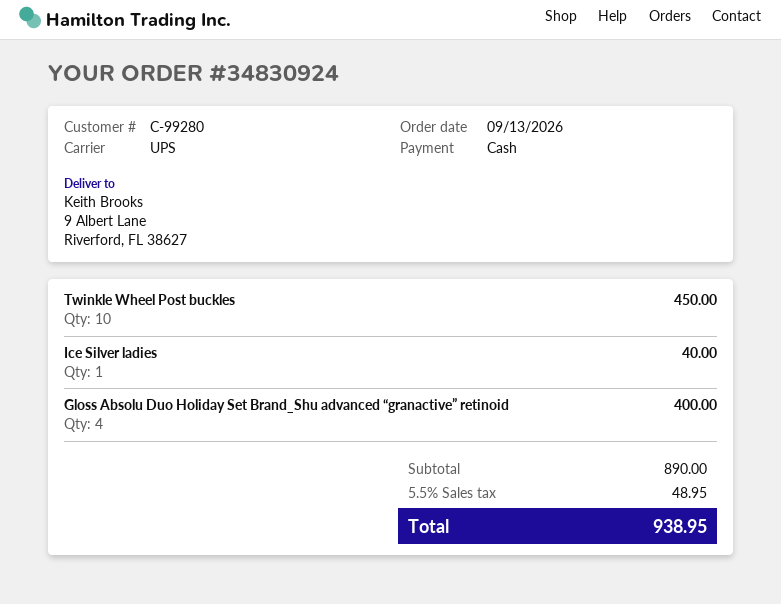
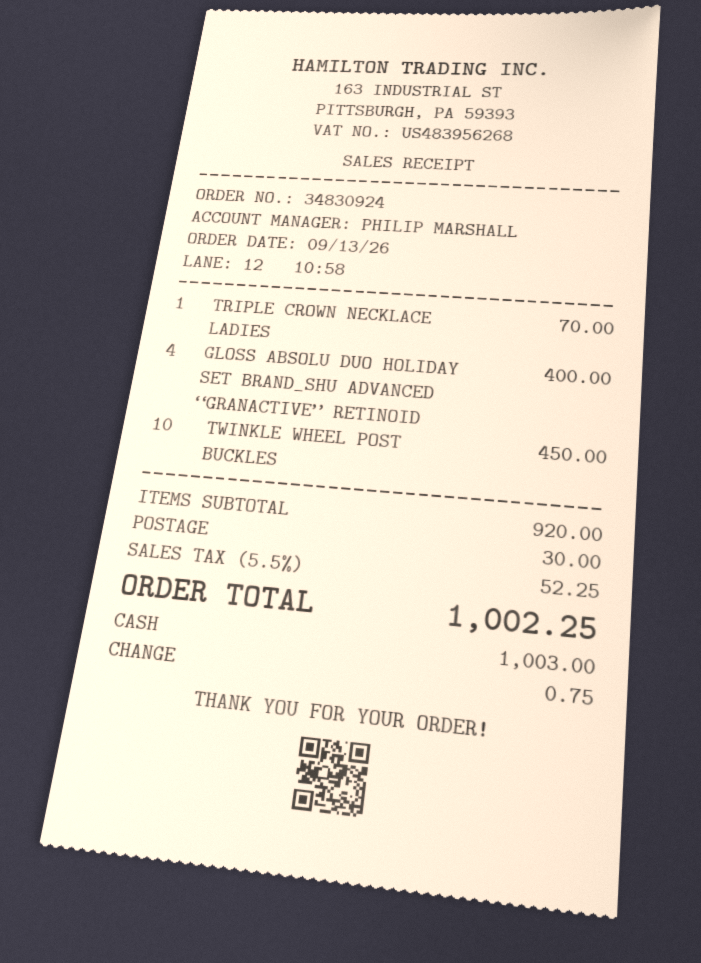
Ice Silver ladies: 1 for 40.00 -> none
TRIPLE CROWN NECKLACE LADIES: none -> 1 for 70.00
subtotal: 890.00 -> 920.00
shipping: none -> 30.00
tax: 5.5% = 48.95 -> 5.5% = 52.25
total: 938.95 -> 1002.25

